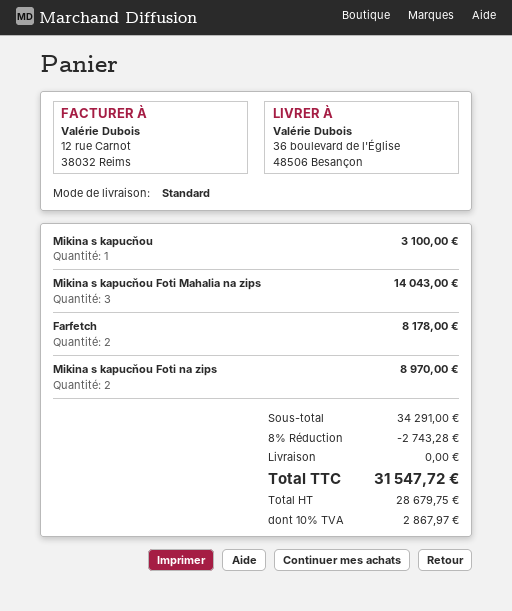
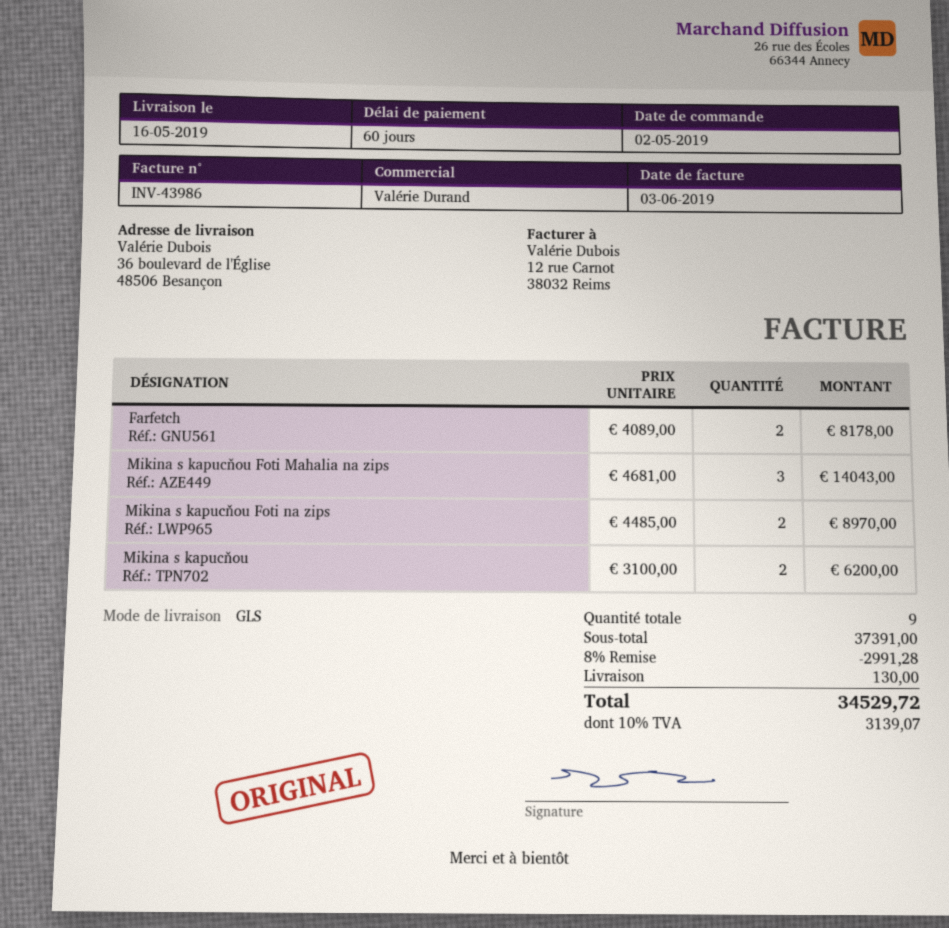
shipping method: standard -> GLS
Mikina s kapucňou: 1 for 3100.00 -> 2 for 6200.00
subtotal: 34291.00 -> 37391.00
discount: 8% = 2743.28 -> 8% = 2991.28
shipping: 0.00 -> 130.00
tax: 10% = 2867.97 -> 10% = 3139.07
total: 31547.72 -> 34529.72

